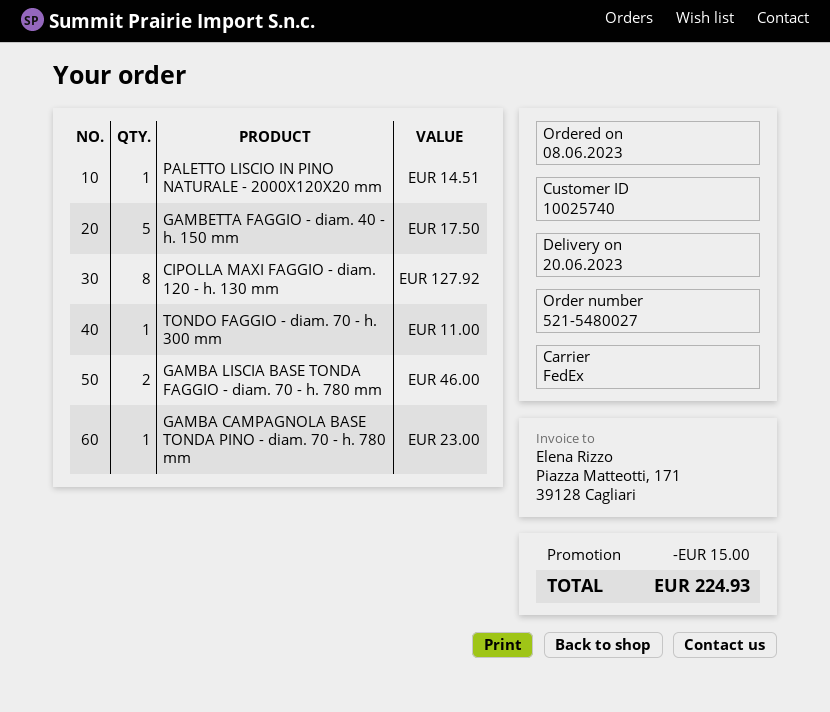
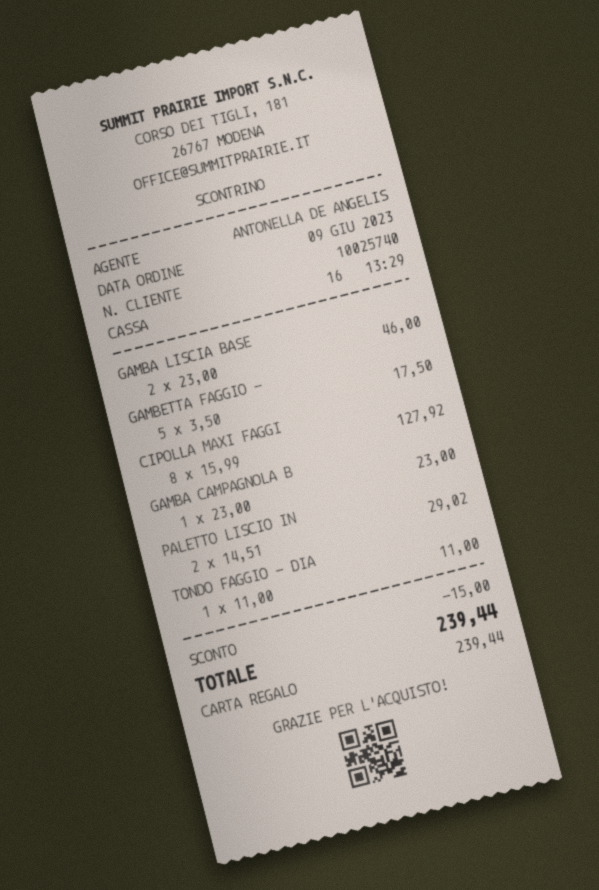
order date: 2023-06-08 -> 2023-06-09
PALETTO LISCIO IN PINO NATURALE - 2000X120X20 mm: 1 for 14.51 -> 2 for 29.02
total: 224.93 -> 239.44

